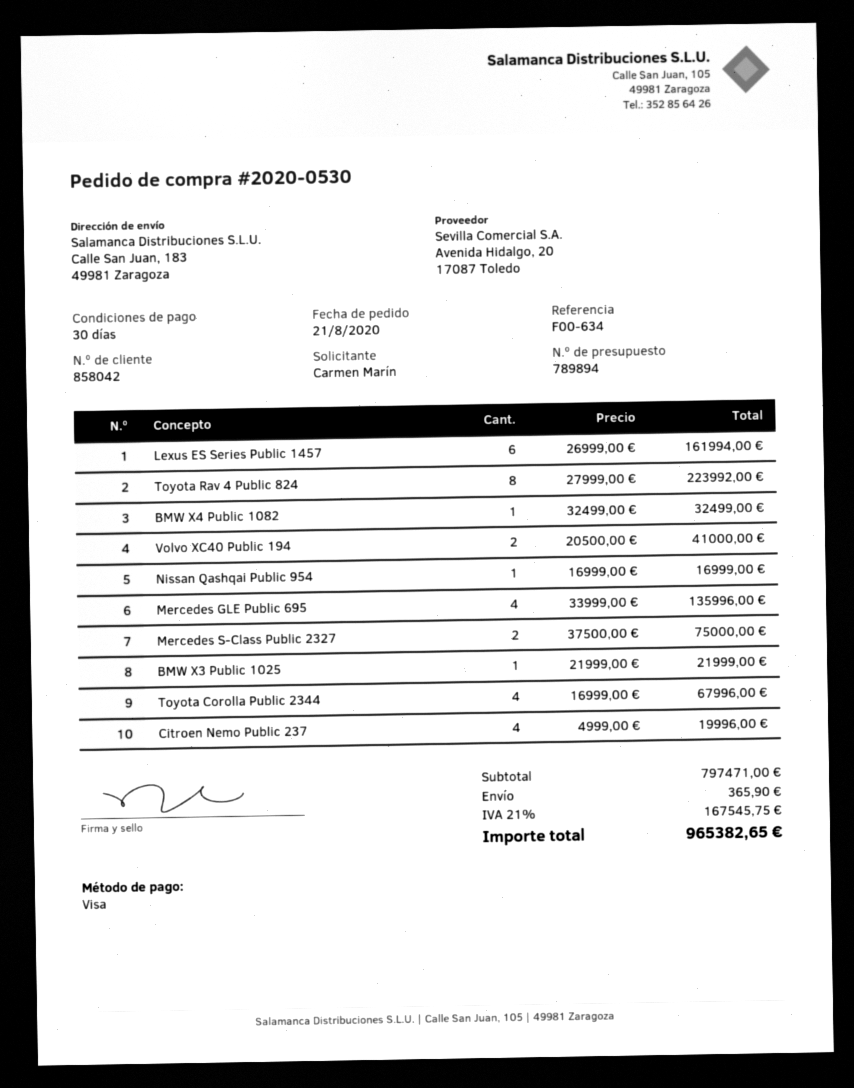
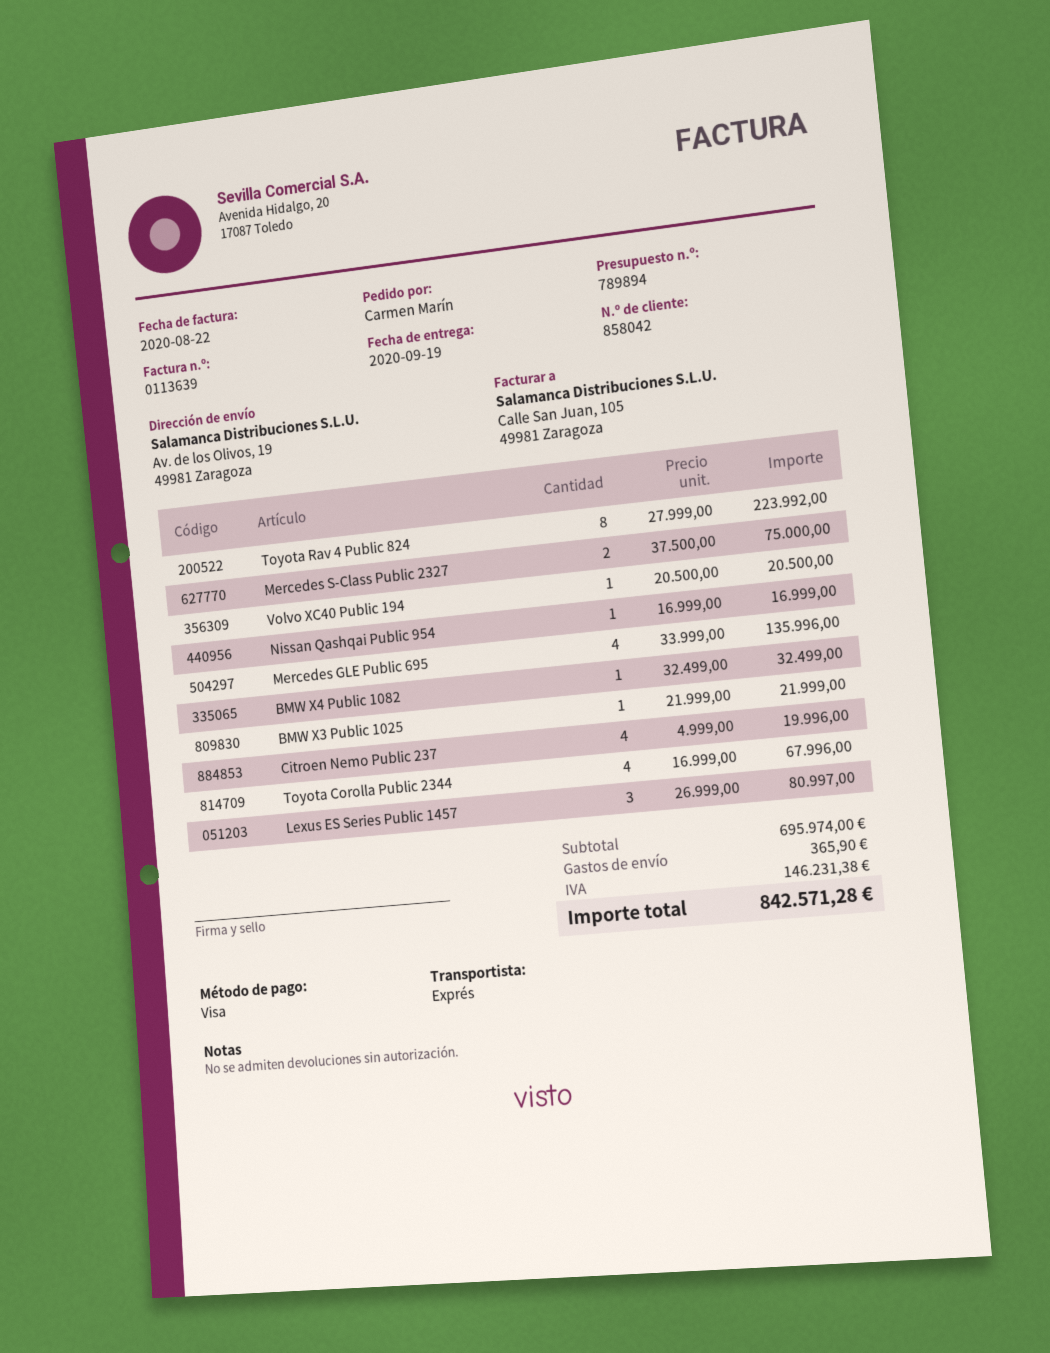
ship to: Calle San Juan, 183, 49981 Zaragoza -> Av. de los Olivos, 19, 49981 Zaragoza
Lexus ES Series Public 1457: 6 x 26999.00 = 161994.00 -> 3 x 26999.00 = 80997.00
Volvo XC40 Public 194: 2 x 20500.00 = 41000.00 -> 1 x 20500.00 = 20500.00
subtotal: 797471.00 -> 695974.00
tax: 167545.75 -> 146231.38
total: 965382.65 -> 842571.28

